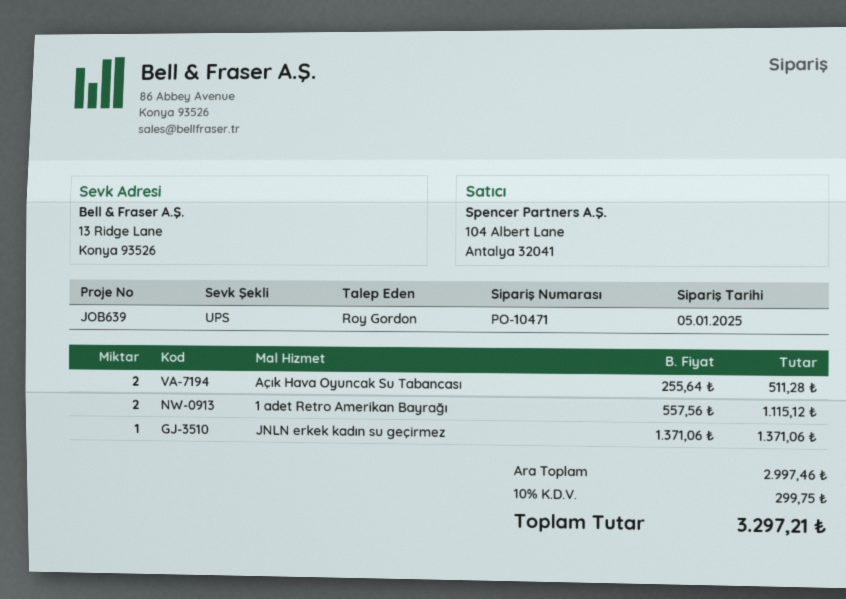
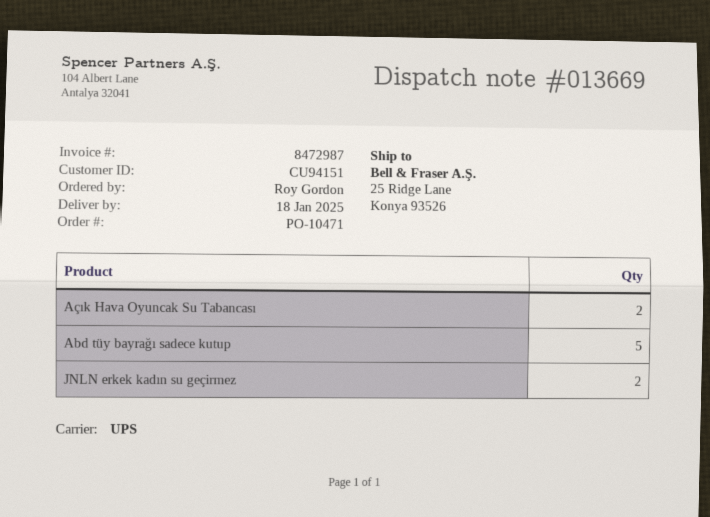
ship to: 13 Ridge Lane, Konya 93526 -> 25 Ridge Lane, Konya 93526
1 adet Retro Amerikan Bayrağı: 2 -> none
JNLN erkek kadın su geçirmez: 1 -> 2
Abd tüy bayrağı sadece kutup: none -> 5

